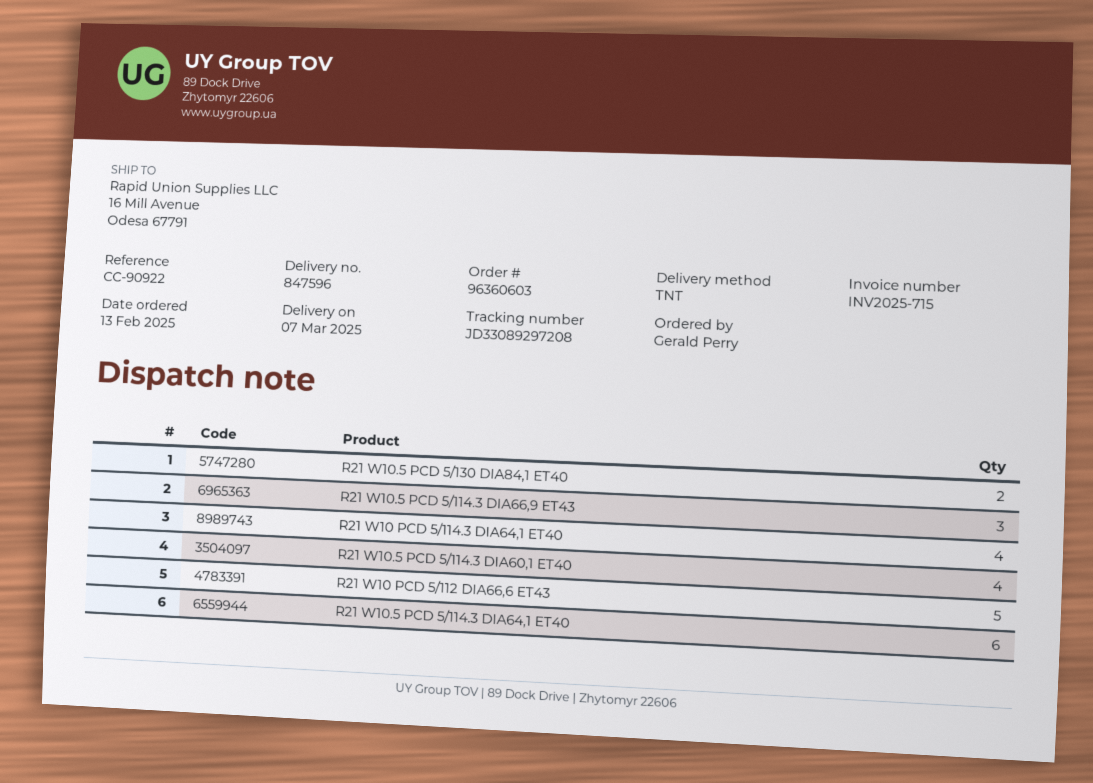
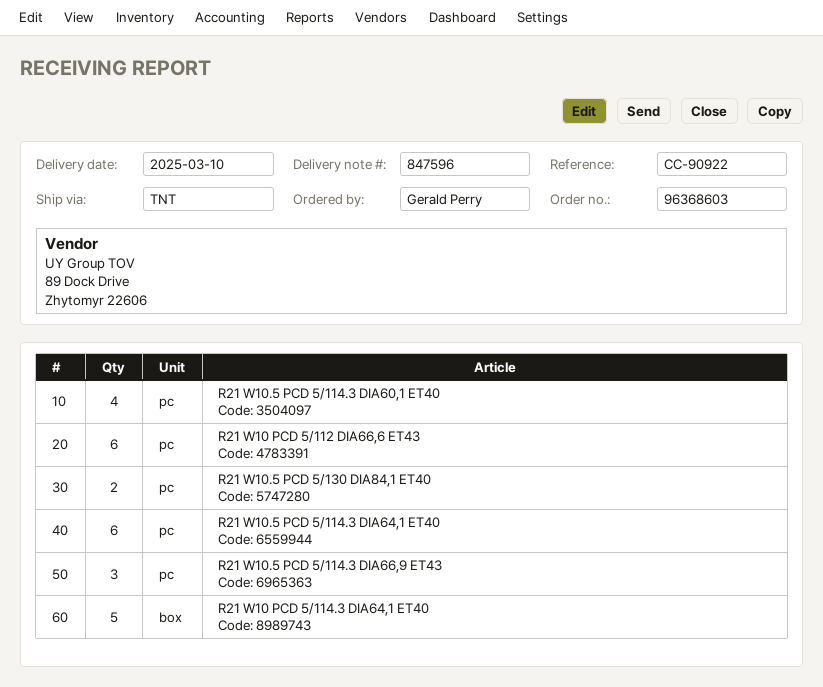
order number: 96360603 -> 96368603
delivery date: 2025-03-07 -> 2025-03-10
R21 W10 PCD 5/114.3 DIA64,1 ET40: 4 -> 5
R21 W10 PCD 5/112 DIA66,6 ET43: 5 -> 6

